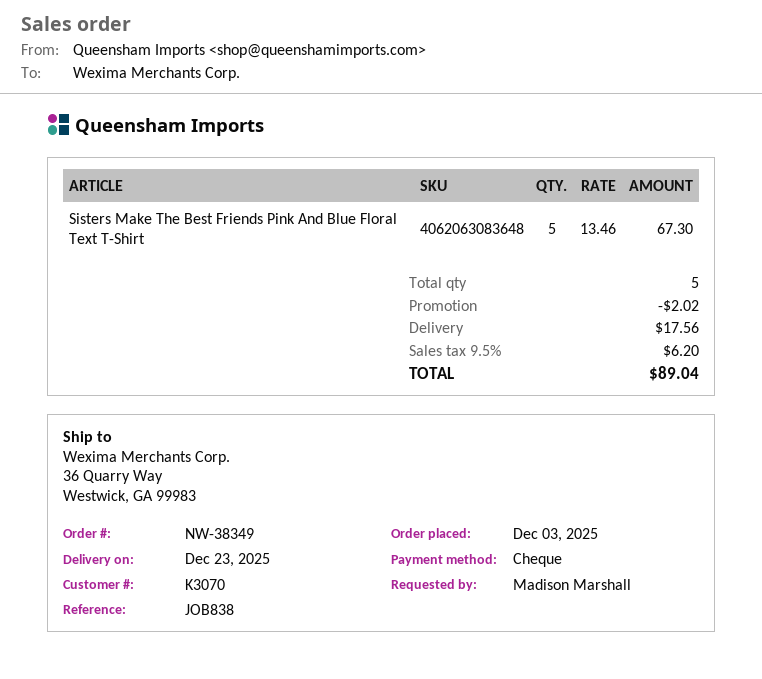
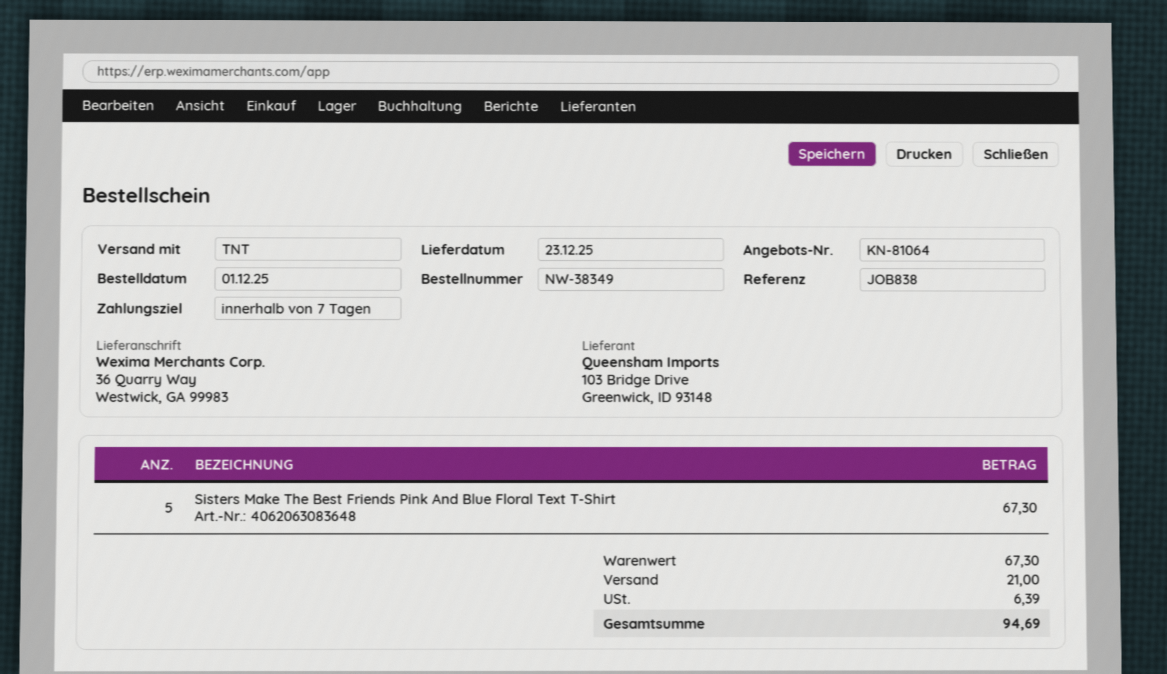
order date: 2025-12-03 -> 2025-12-01
discount: 2.02 -> none
shipping: 17.56 -> 21.00
tax: 6.20 -> 6.39
total: 89.04 -> 94.69

